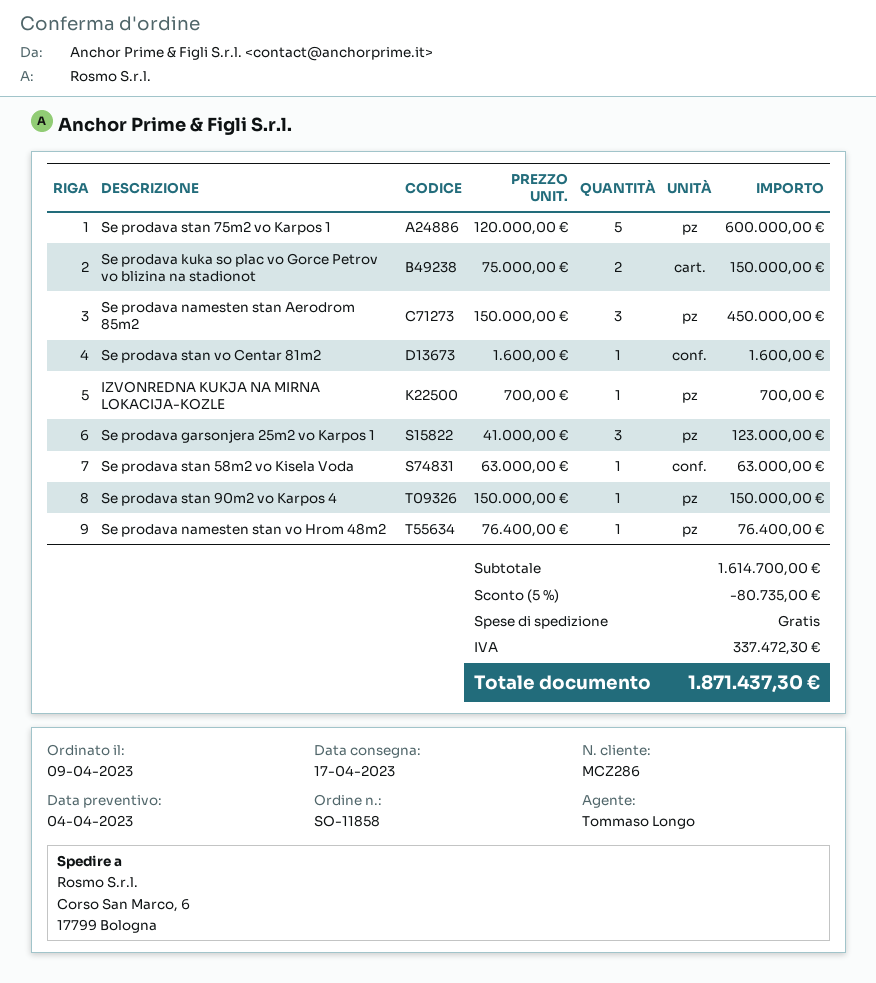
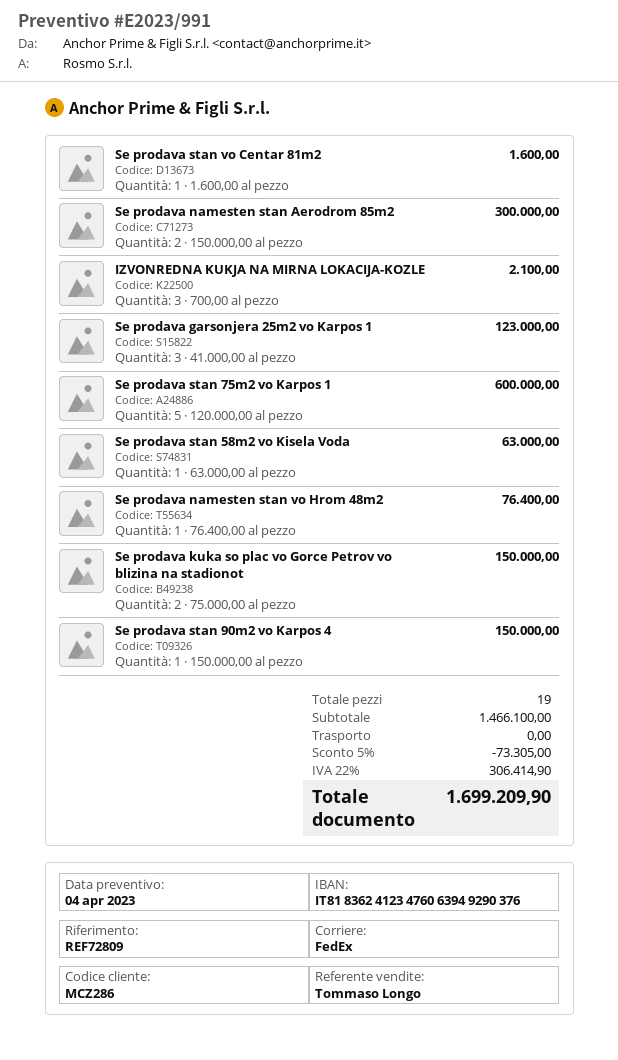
Se prodava namesten stan Aerodrom 85m2: 3 x 150000.00 = 450000.00 -> 2 x 150000.00 = 300000.00
IZVONREDNA KUKJA NA MIRNA LOKACIJA-KOZLE: 1 x 700.00 = 700.00 -> 3 x 700.00 = 2100.00
subtotal: 1614700.00 -> 1466100.00
discount: 5% = 80735.00 -> 5% = 73305.00
tax: 337472.30 -> 306414.90
total: 1871437.30 -> 1699209.90

